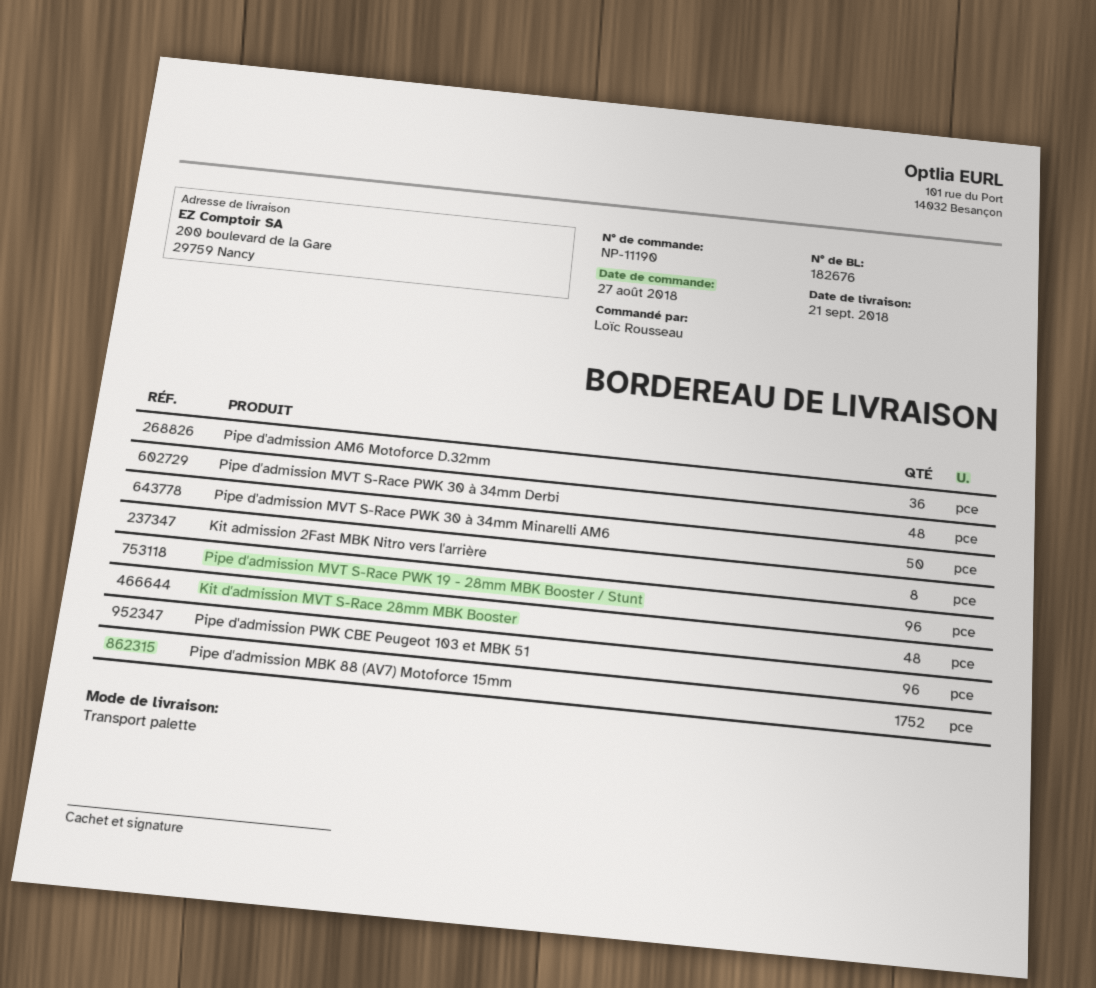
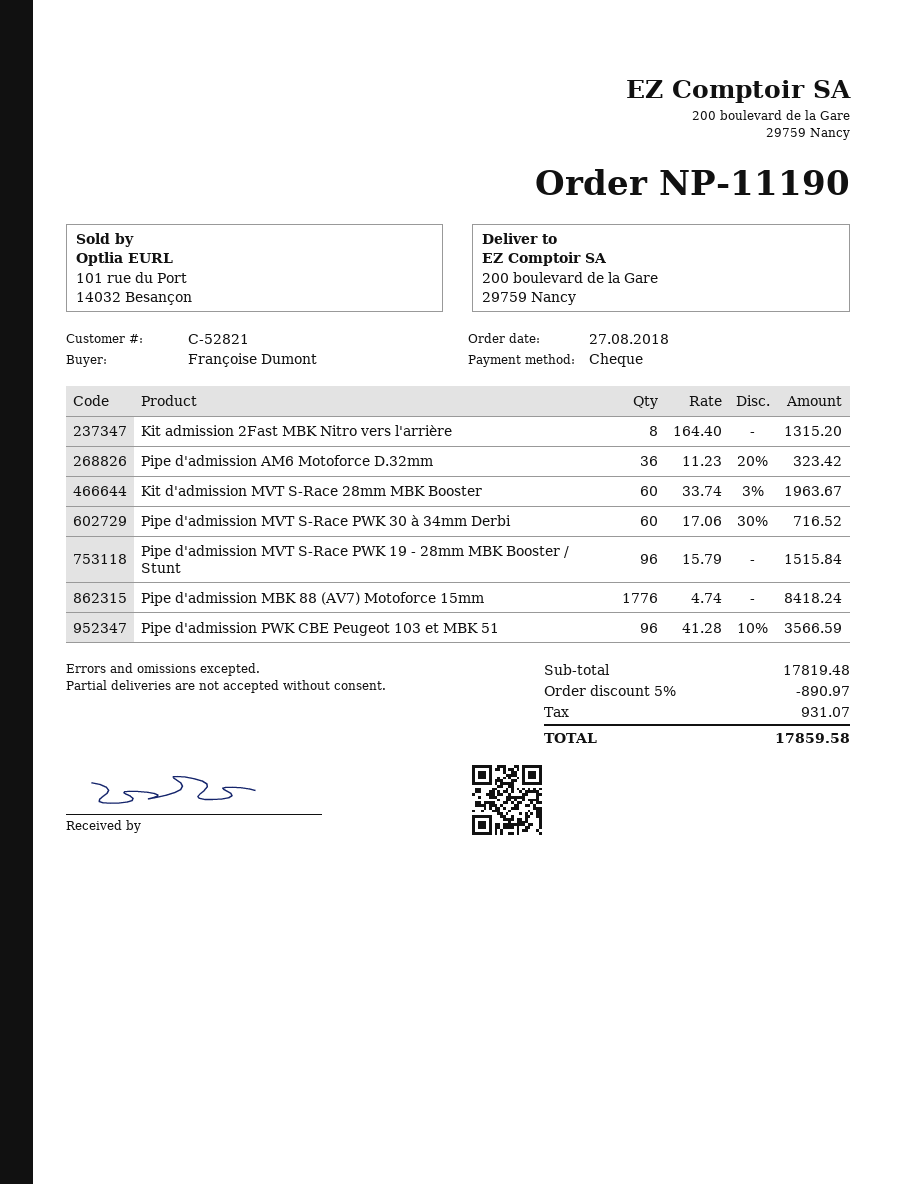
ordered by: Loïc Rousseau -> Françoise Dumont
Pipe d'admission MVT S-Race PWK 30 à 34mm Derbi: 48 -> 60
Pipe d'admission MVT S-Race PWK 30 à 34mm Minarelli AM6: 50 -> none
Kit d'admission MVT S-Race 28mm MBK Booster: 48 -> 60
Pipe d'admission MBK 88 (AV7) Motoforce 15mm: 1752 -> 1776

